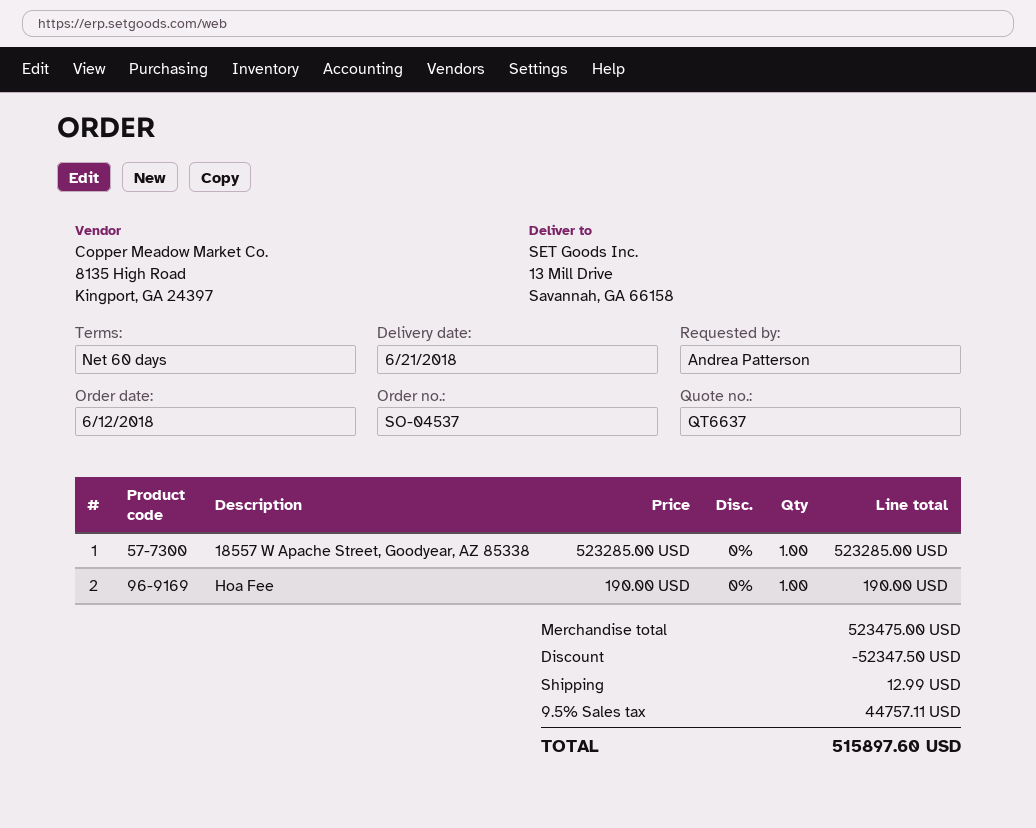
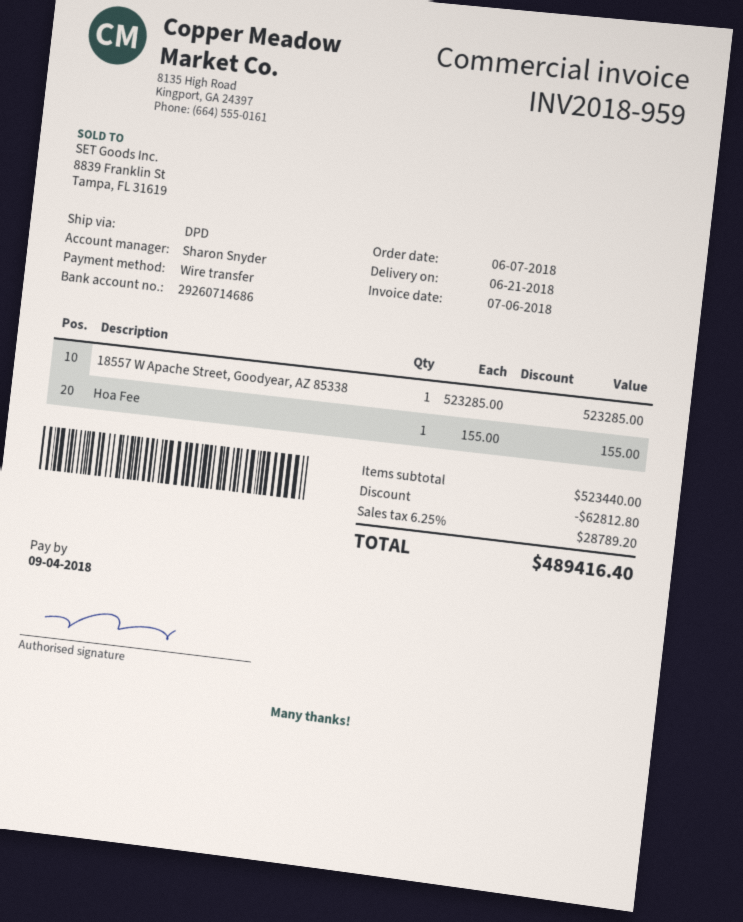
order date: 2018-06-12 -> 2018-06-07
Hoa Fee: 1 x 190.00 = 190.00 -> 1 x 155.00 = 155.00
subtotal: 523475.00 -> 523440.00
discount: 52347.50 -> 62812.80
shipping: 12.99 -> none
tax: 9.5% = 44757.11 -> 6.25% = 28789.20
total: 515897.60 -> 489416.40

